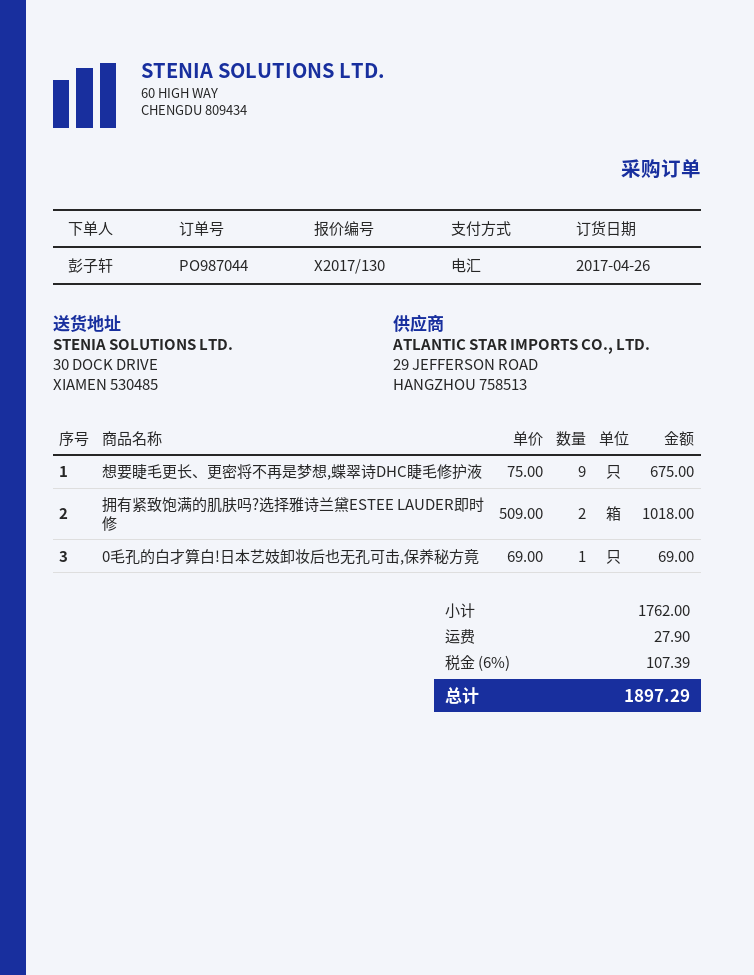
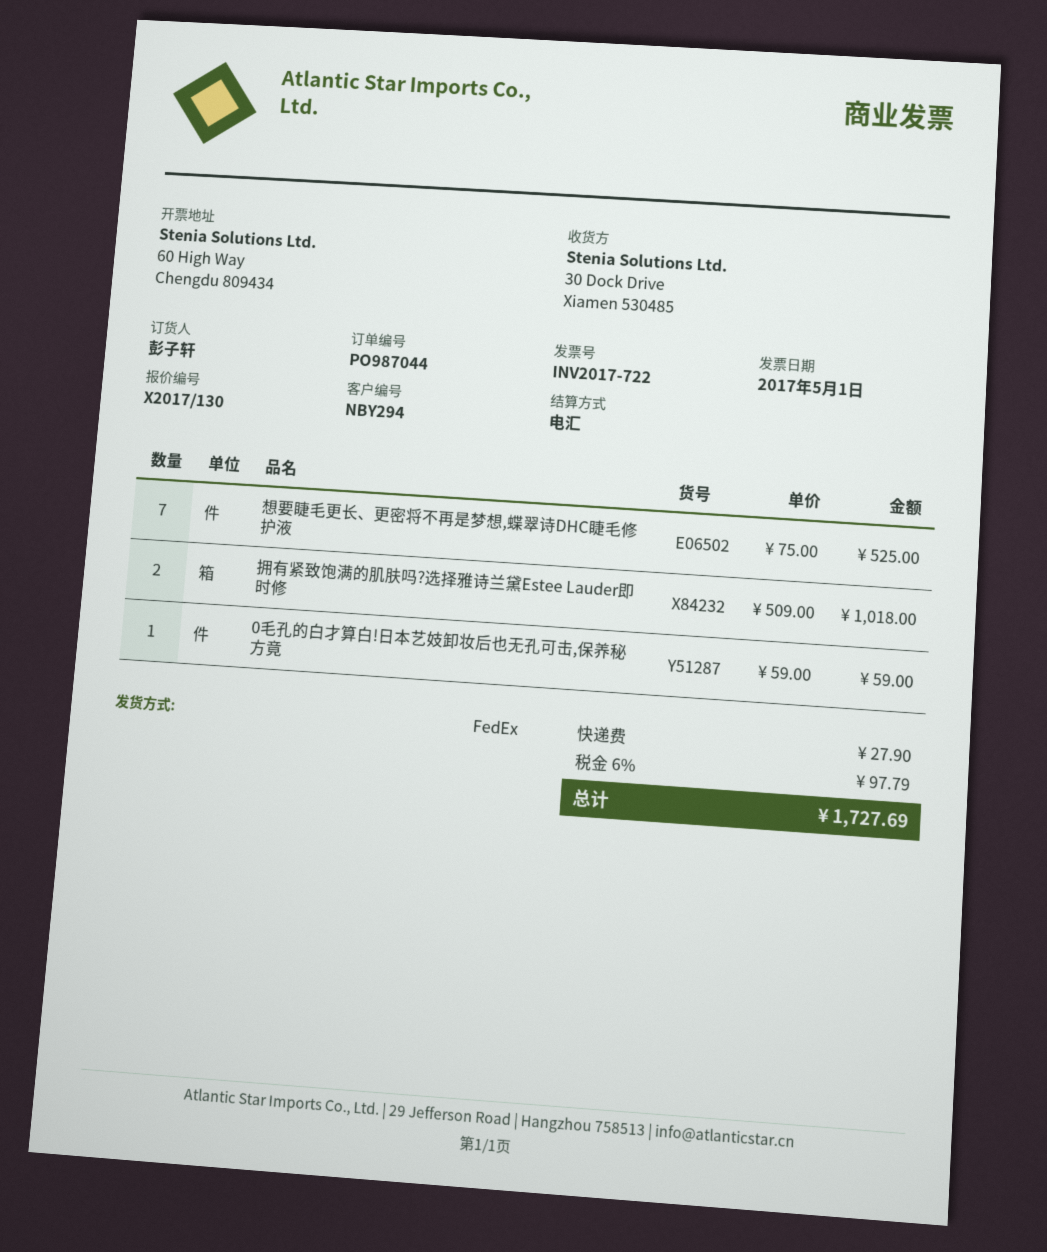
想要睫毛更长、更密将不再是梦想,蝶翠诗DHC睫毛修护液: 9 x 75.00 = 675.00 -> 7 x 75.00 = 525.00
0毛孔的白才算白!日本艺妓卸妆后也无孔可击,保养秘方竟: 1 x 69.00 = 69.00 -> 1 x 59.00 = 59.00
tax: 6% = 107.39 -> 6% = 97.79
total: 1897.29 -> 1727.69

